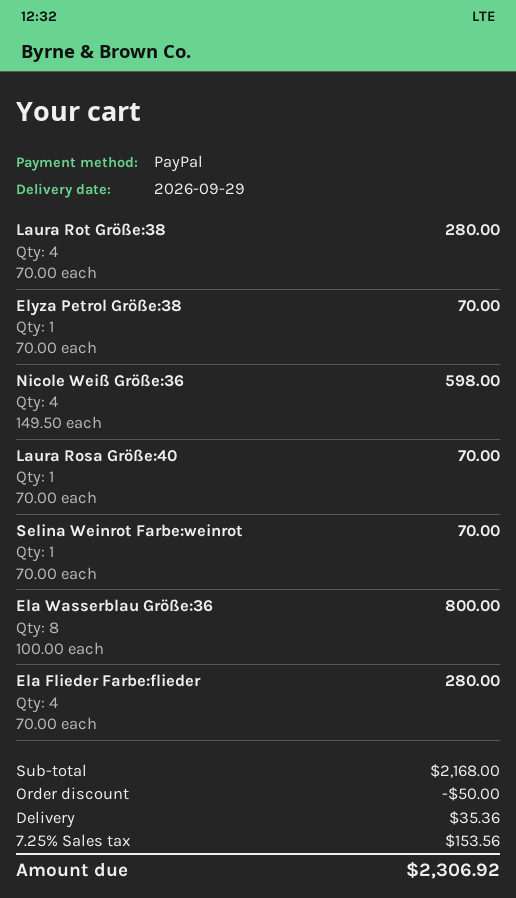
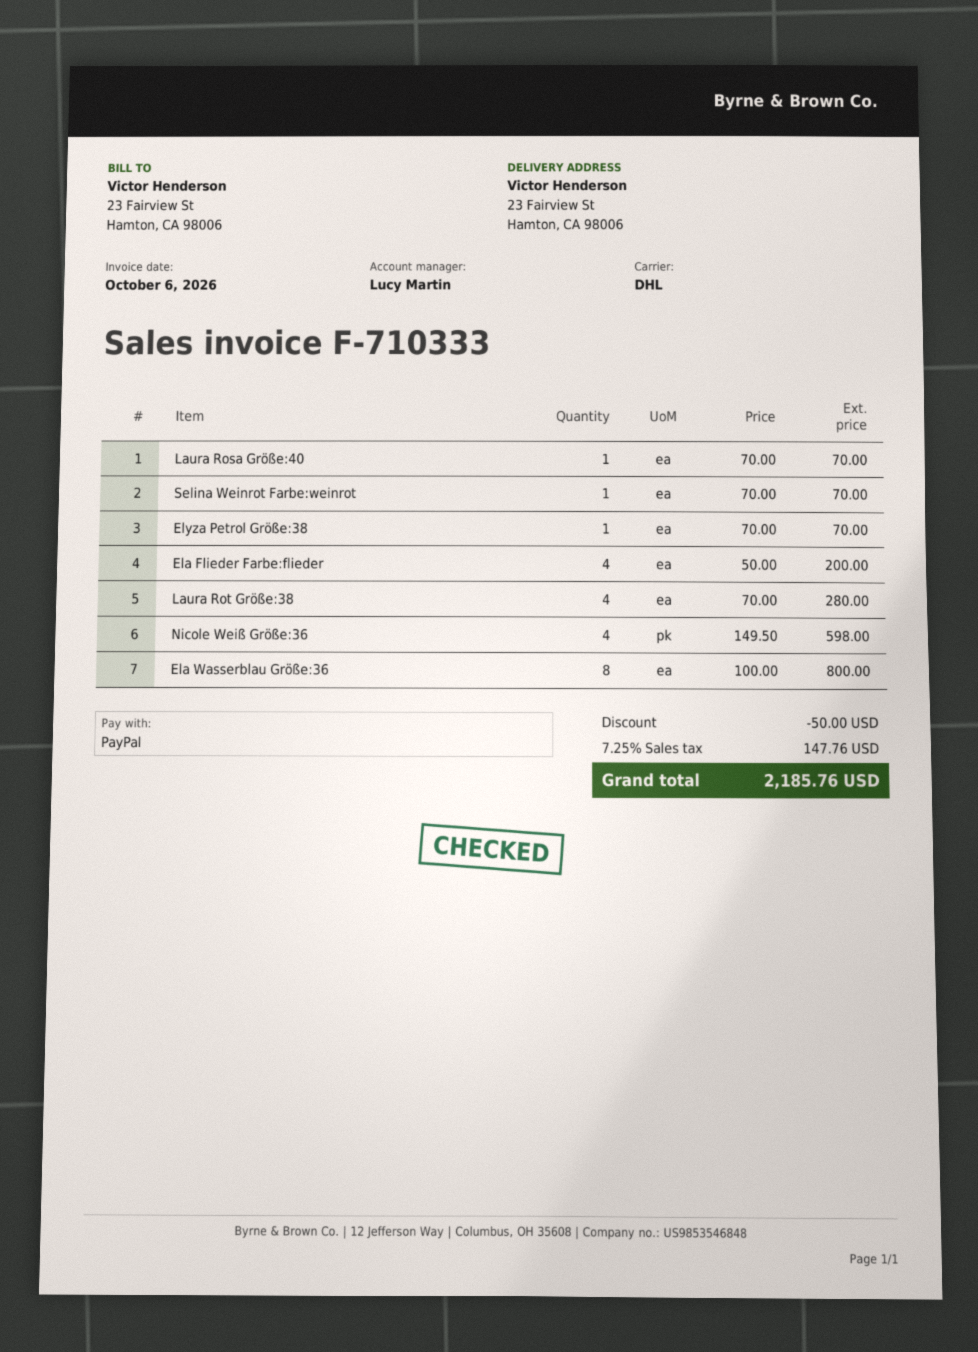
Ela Flieder Farbe:flieder: 4 x 70.00 = 280.00 -> 4 x 50.00 = 200.00
shipping: 35.36 -> none
tax: 7.25% = 153.56 -> 7.25% = 147.76
total: 2306.92 -> 2185.76

